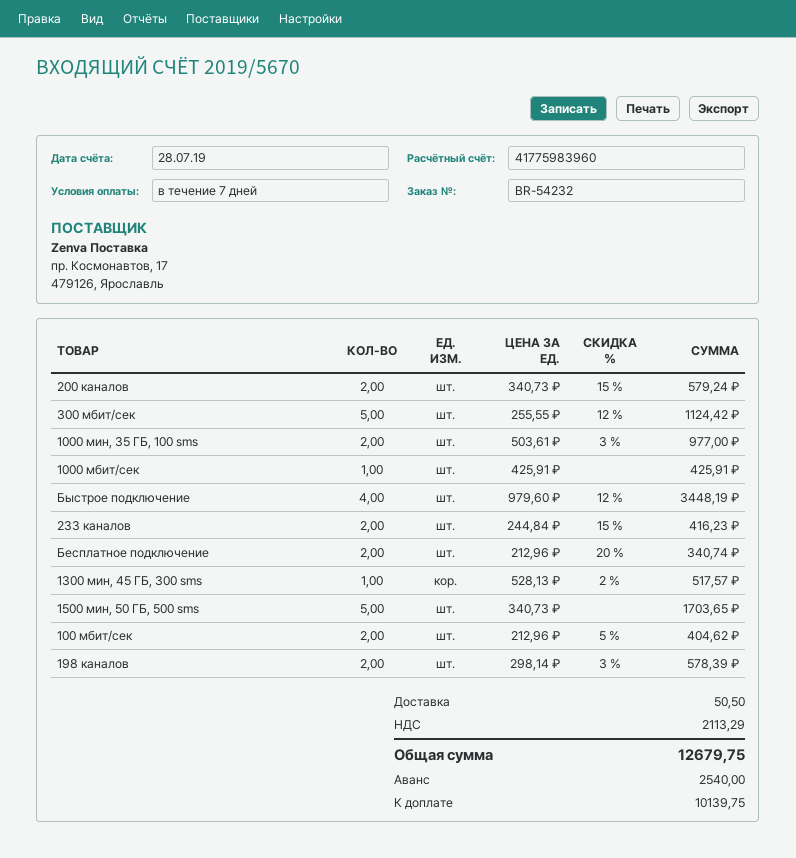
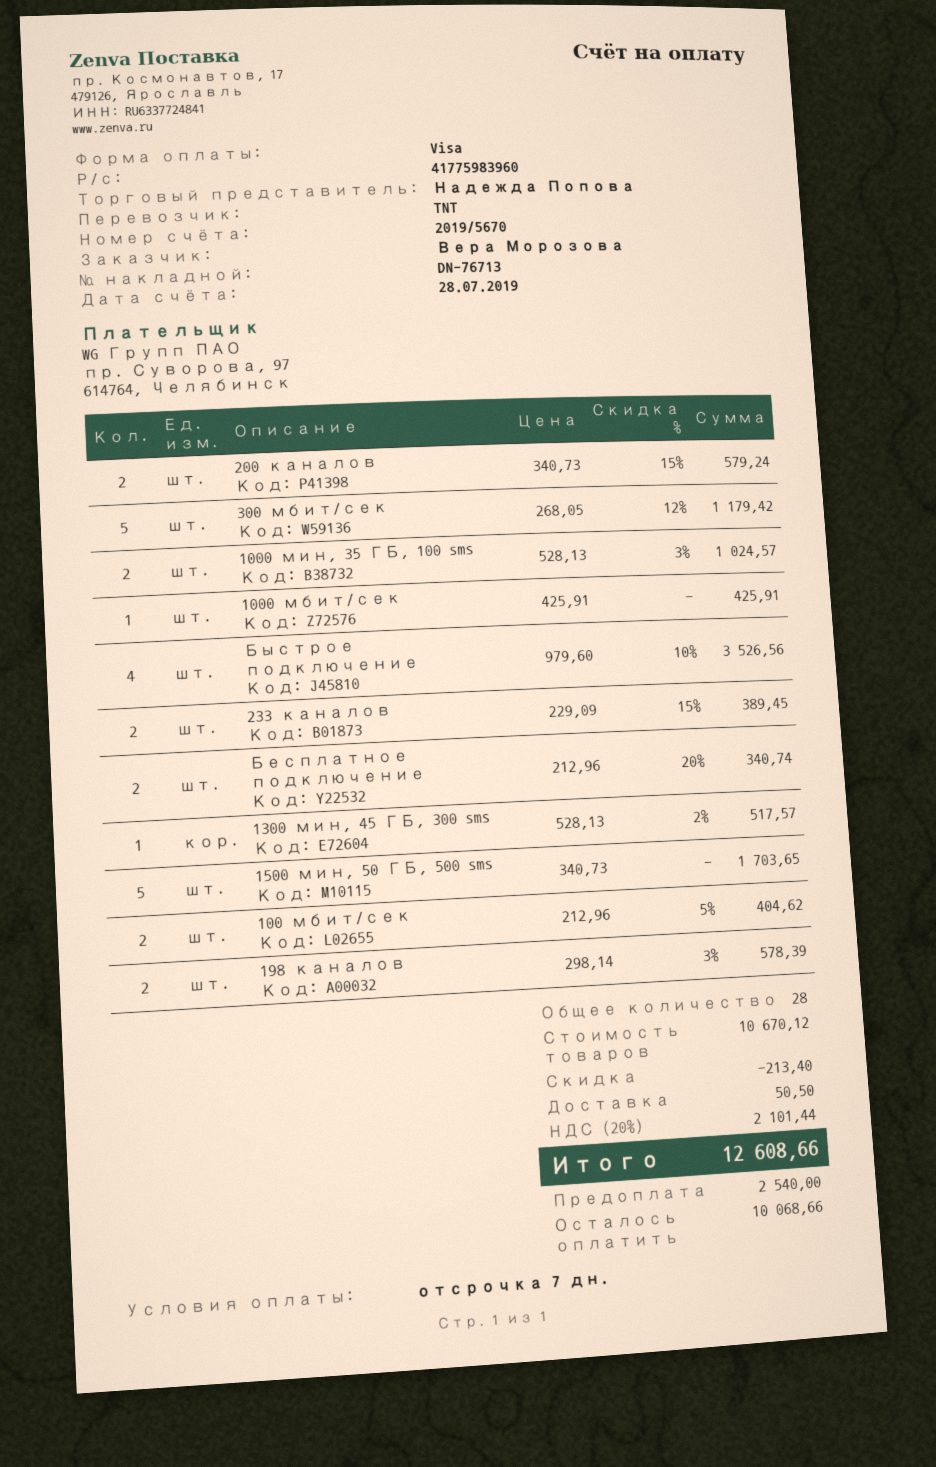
300 мбит/сек: 5 x 255.55 - 12% = 1124.42 -> 5 x 268.05 - 12% = 1179.42
1000 мин, 35 ГБ, 100 sms: 2 x 503.61 - 3% = 977.00 -> 2 x 528.13 - 3% = 1024.57
Быстрое подключение: 4 x 979.60 - 12% = 3448.19 -> 4 x 979.60 - 10% = 3526.56
233 каналов: 2 x 244.84 - 15% = 416.23 -> 2 x 229.09 - 15% = 389.45
discount: none -> 213.40
tax: 2113.29 -> 2101.44
total: 12679.75 -> 12608.66
balance: 10139.75 -> 10068.66

